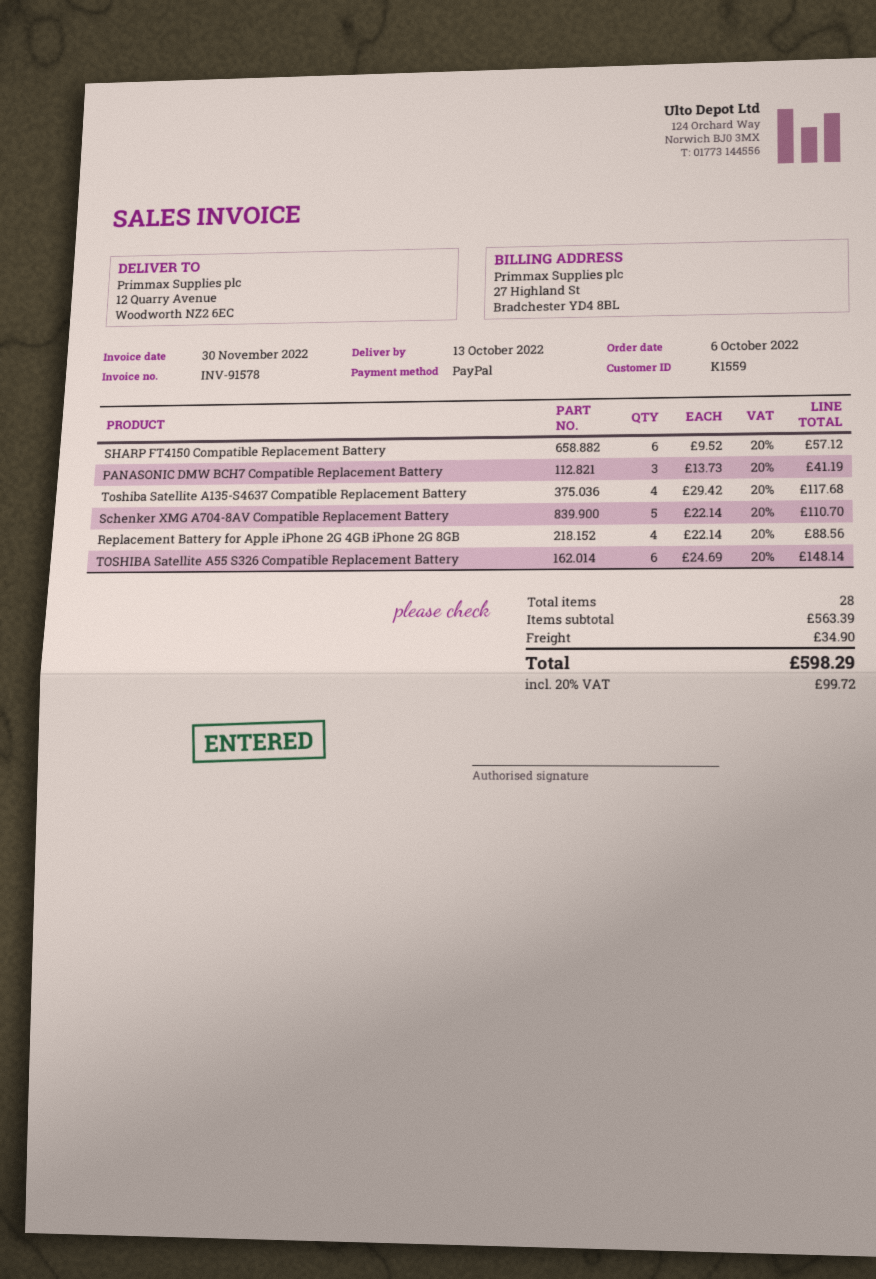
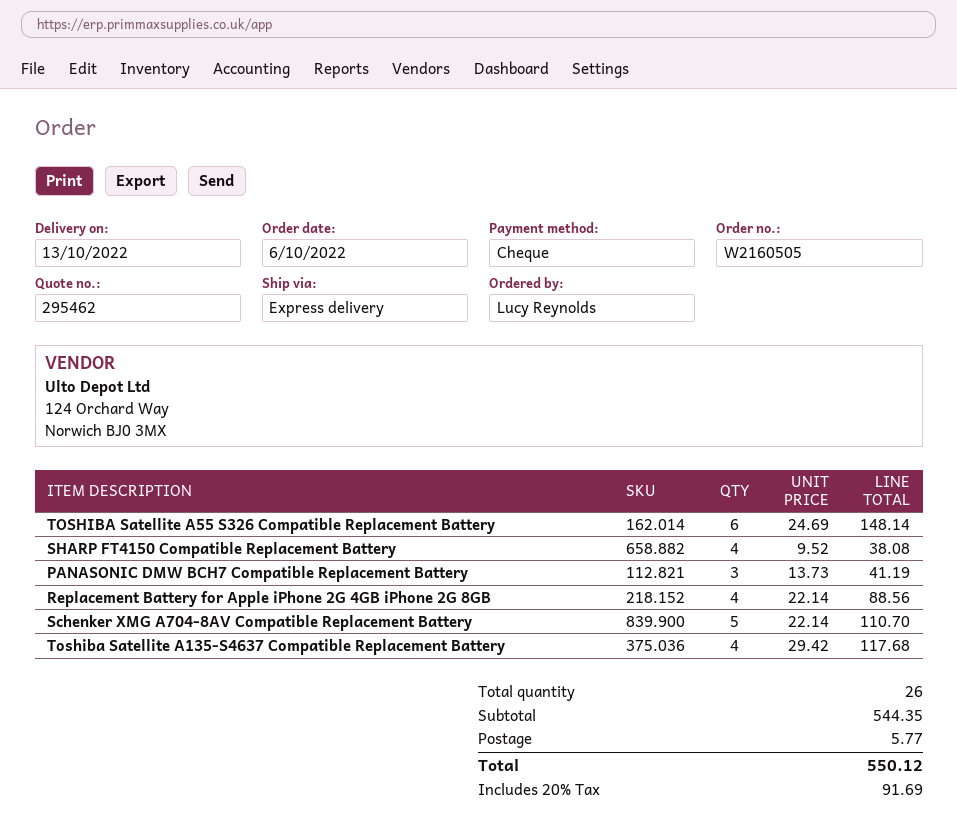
payment method: PayPal -> cheque
SHARP FT4150 Compatible Replacement Battery: 6 x 9.52 = 57.12 -> 4 x 9.52 = 38.08
total quantity: 28 -> 26
subtotal: 563.39 -> 544.35
shipping: 34.90 -> 5.77
tax: 20% = 99.72 -> 20% = 91.69
total: 598.29 -> 550.12

